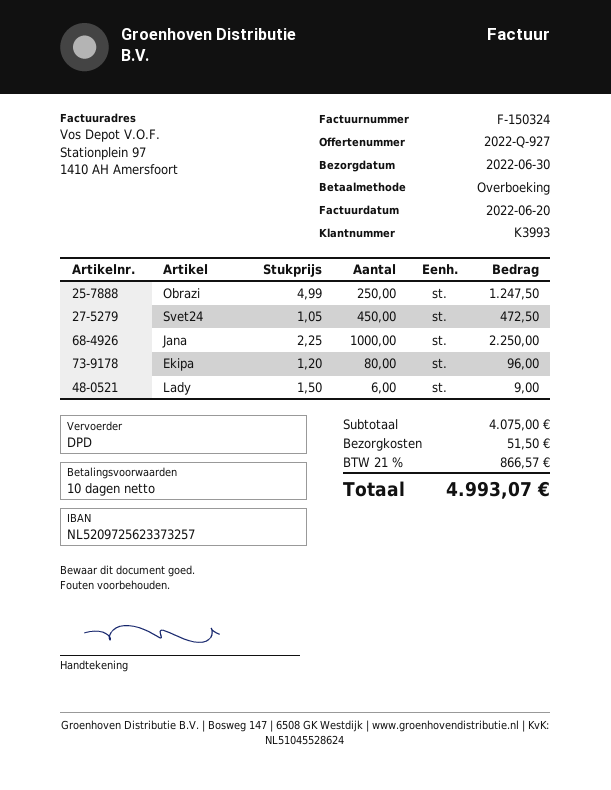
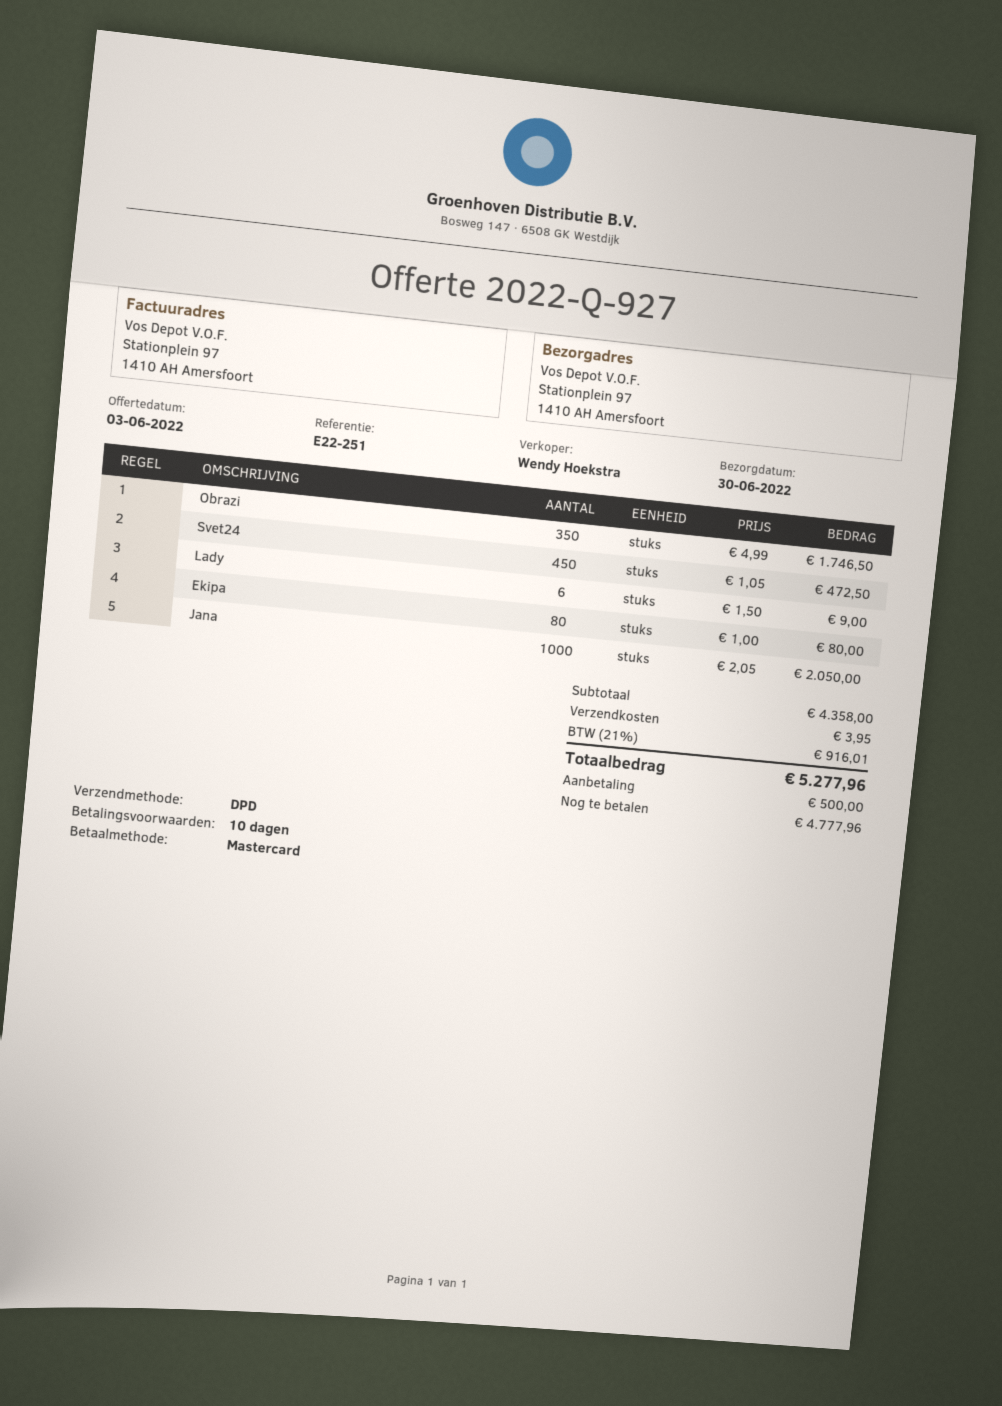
payment method: bank transfer -> Mastercard
Obrazi: 250 x 4.99 = 1247.50 -> 350 x 4.99 = 1746.50
Jana: 1000 x 2.25 = 2250.00 -> 1000 x 2.05 = 2050.00
Ekipa: 80 x 1.20 = 96.00 -> 80 x 1.00 = 80.00
subtotal: 4075.00 -> 4358.00
shipping: 51.50 -> 3.95
tax: 21% = 866.57 -> 21% = 916.01
total: 4993.07 -> 5277.96

